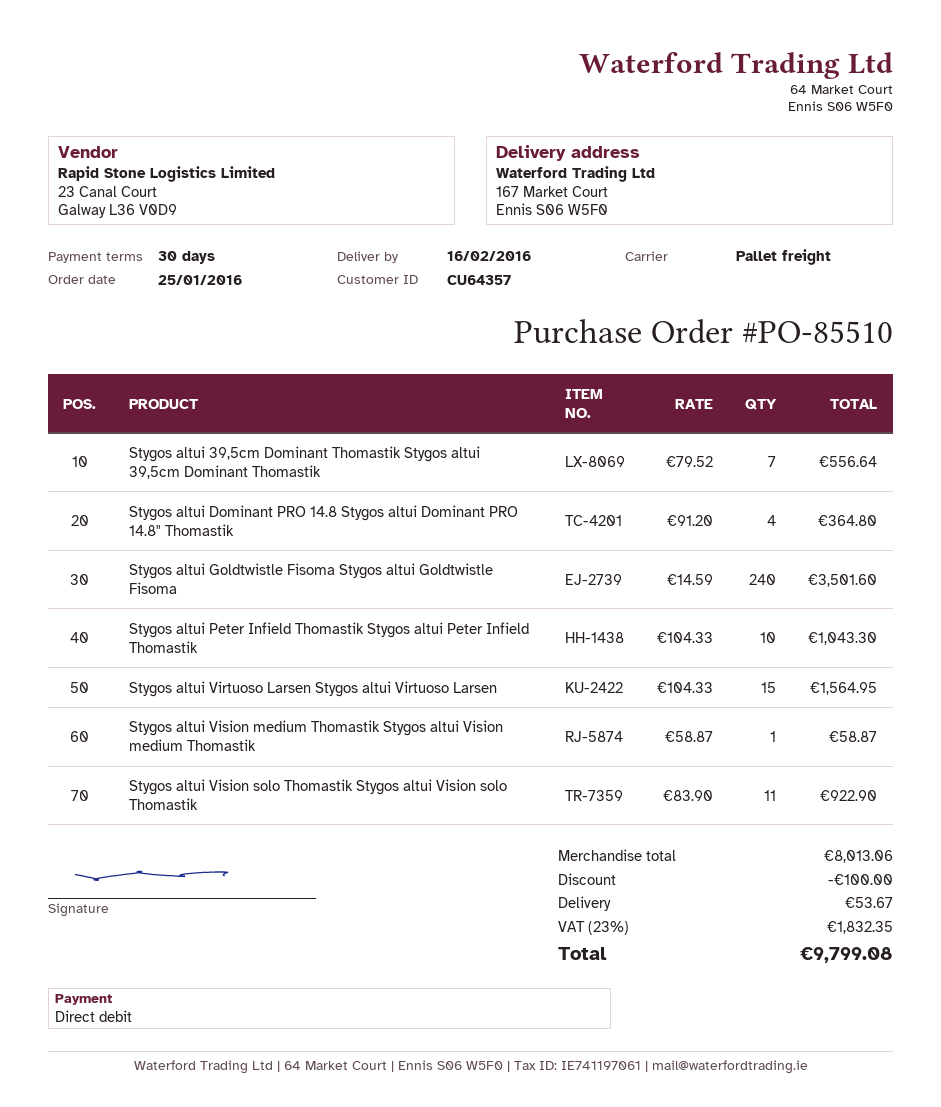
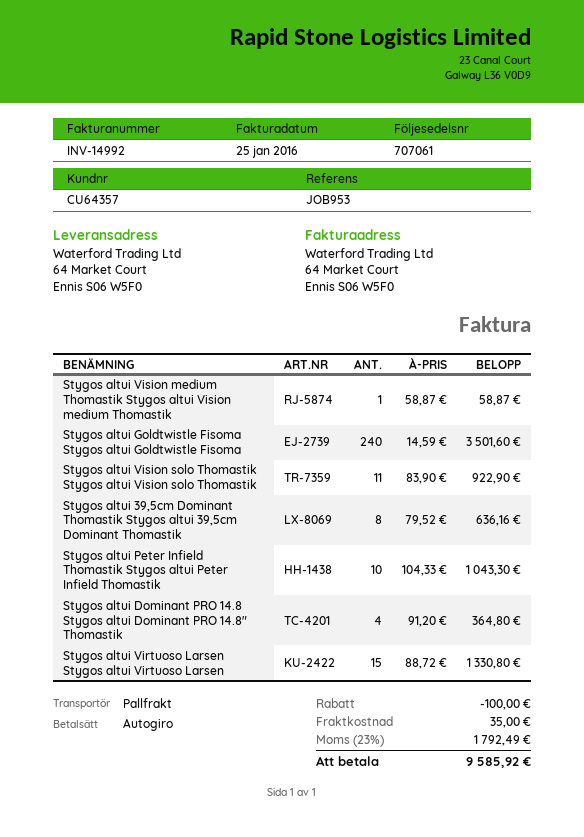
ship to: 167 Market Court, Ennis S06 W5F0 -> 64 Market Court, Ennis S06 W5F0
Stygos altui 39,5cm Dominant Thomastik Stygos altui 39,5cm Dominant Thomastik: 7 x 79.52 = 556.64 -> 8 x 79.52 = 636.16
Stygos altui Virtuoso Larsen Stygos altui Virtuoso Larsen: 15 x 104.33 = 1564.95 -> 15 x 88.72 = 1330.80
shipping: 53.67 -> 35.00
tax: 23% = 1832.35 -> 23% = 1792.49
total: 9799.08 -> 9585.92

